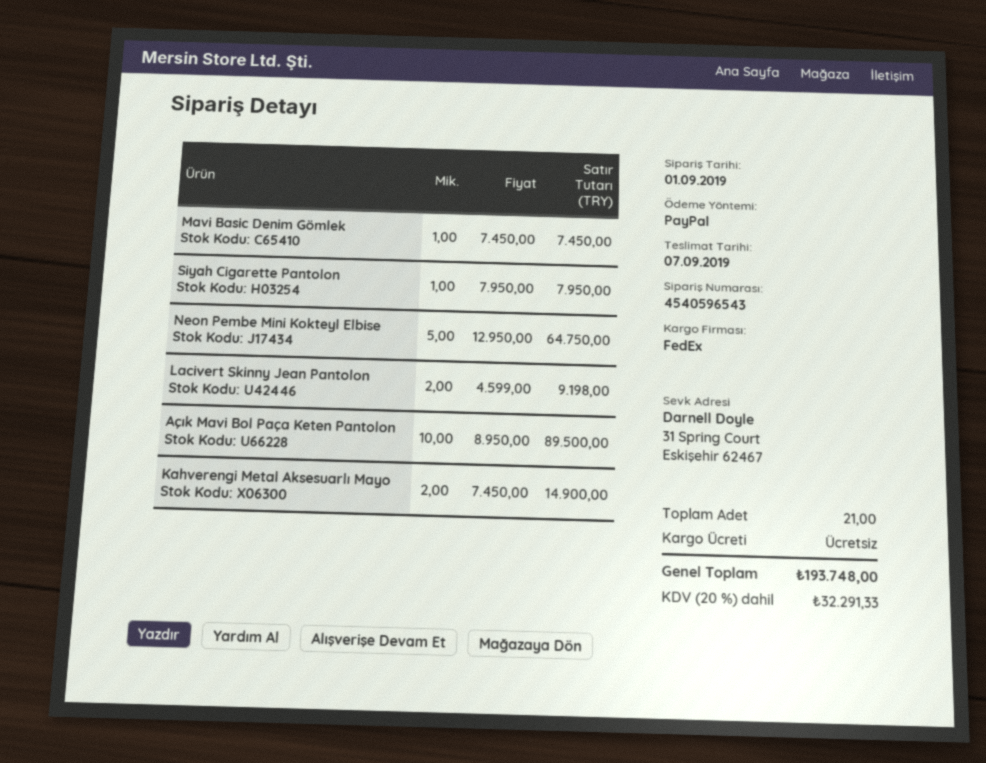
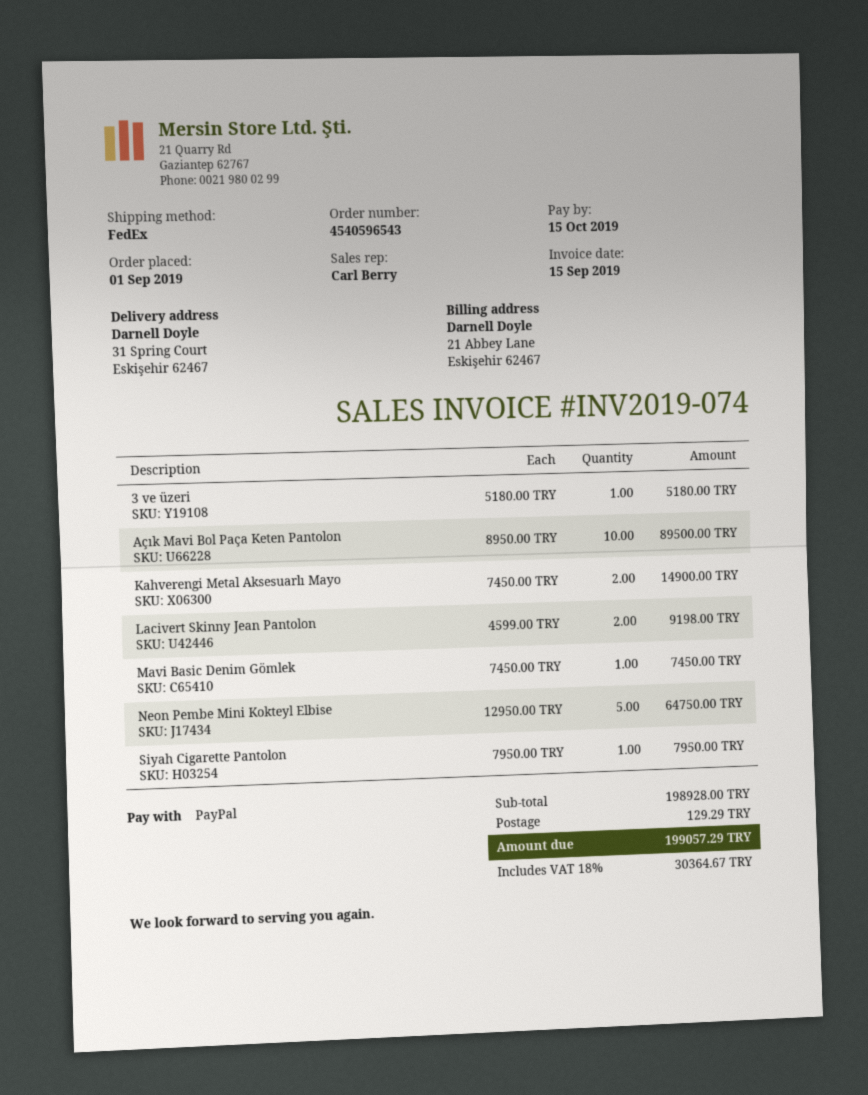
3 ve üzeri: none -> 1 x 5180.00 = 5180.00
shipping: 0.00 -> 129.29
tax: 20% = 32291.33 -> 18% = 30364.67
total: 193748.00 -> 199057.29

